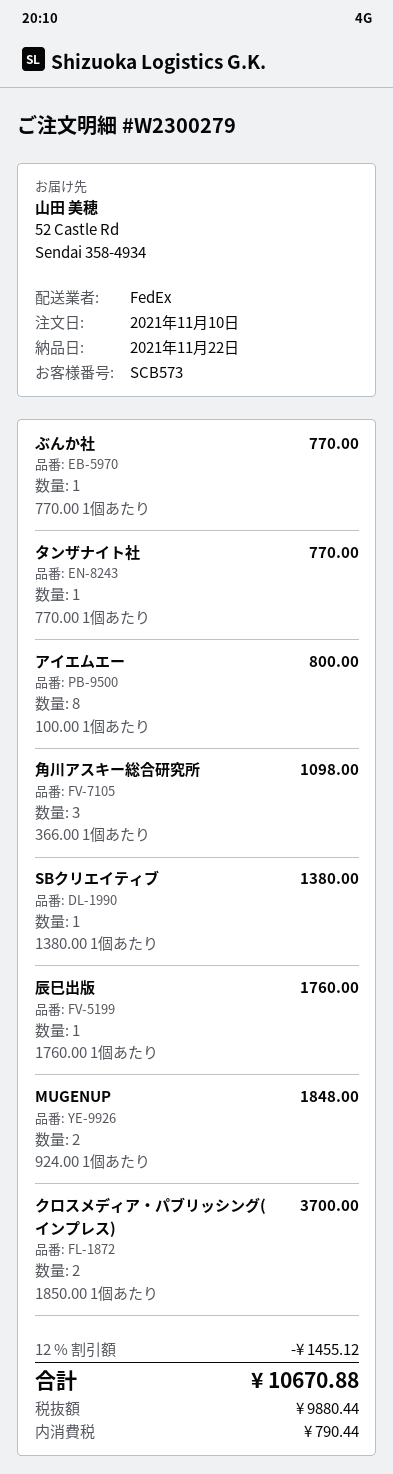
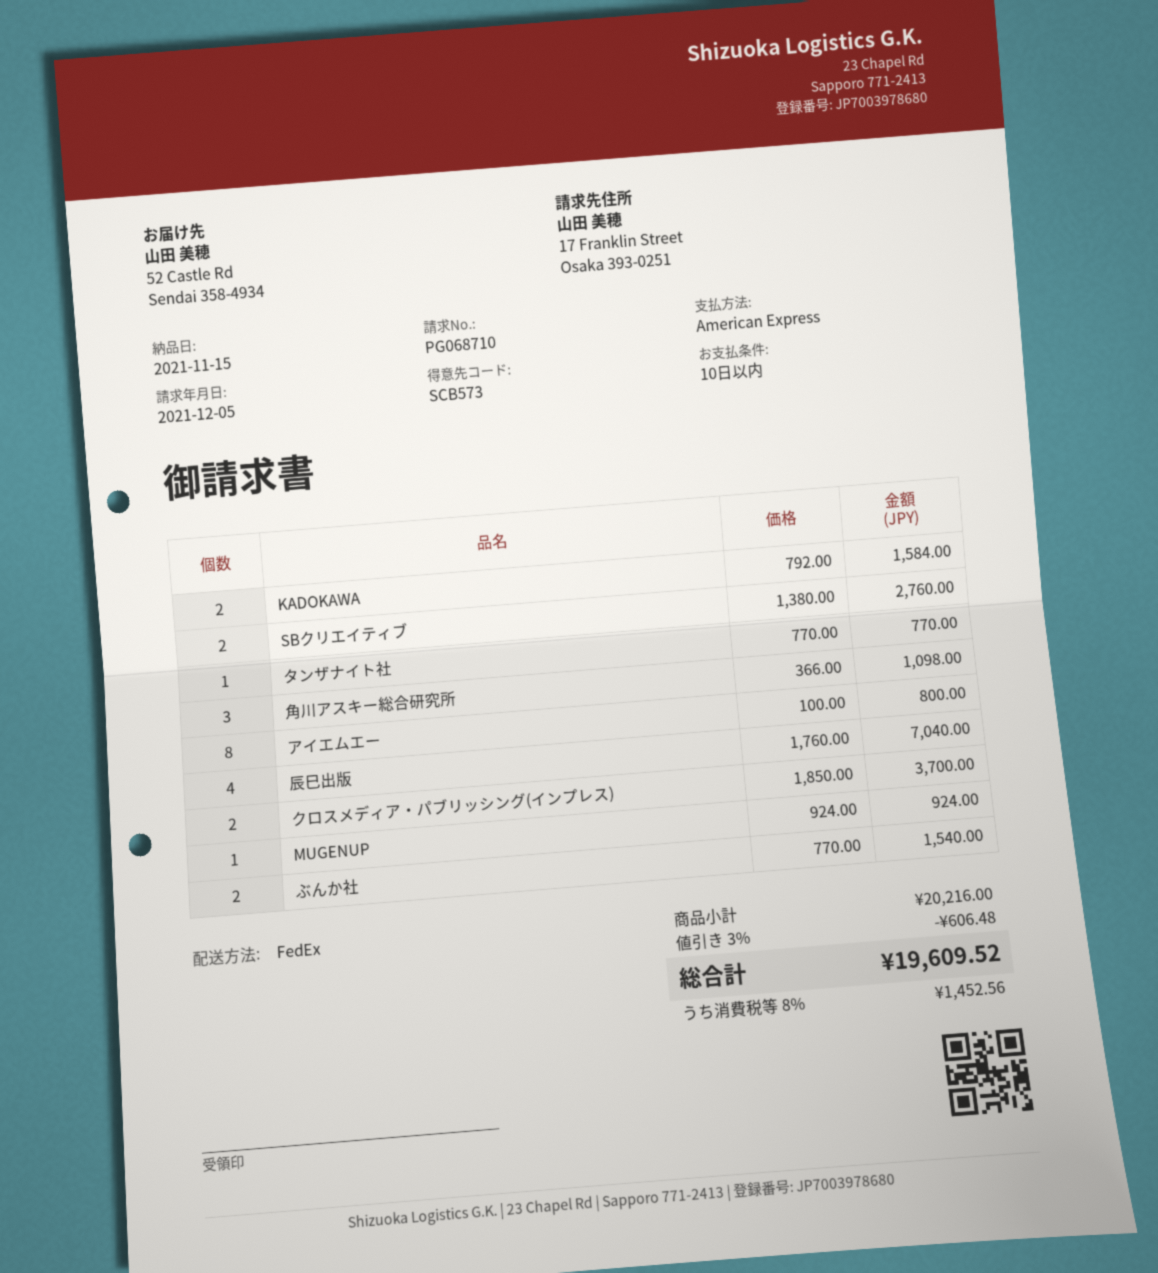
delivery date: 2021-11-22 -> 2021-11-15
ぶんか社: 1 x 770.00 = 770.00 -> 2 x 770.00 = 1540.00
SBクリエイティブ: 1 x 1380.00 = 1380.00 -> 2 x 1380.00 = 2760.00
辰巳出版: 1 x 1760.00 = 1760.00 -> 4 x 1760.00 = 7040.00
MUGENUP: 2 x 924.00 = 1848.00 -> 1 x 924.00 = 924.00
KADOKAWA: none -> 2 x 792.00 = 1584.00
discount: 12% = 1455.12 -> 3% = 606.48
tax: 790.44 -> 1452.56
total: 10670.88 -> 19609.52

